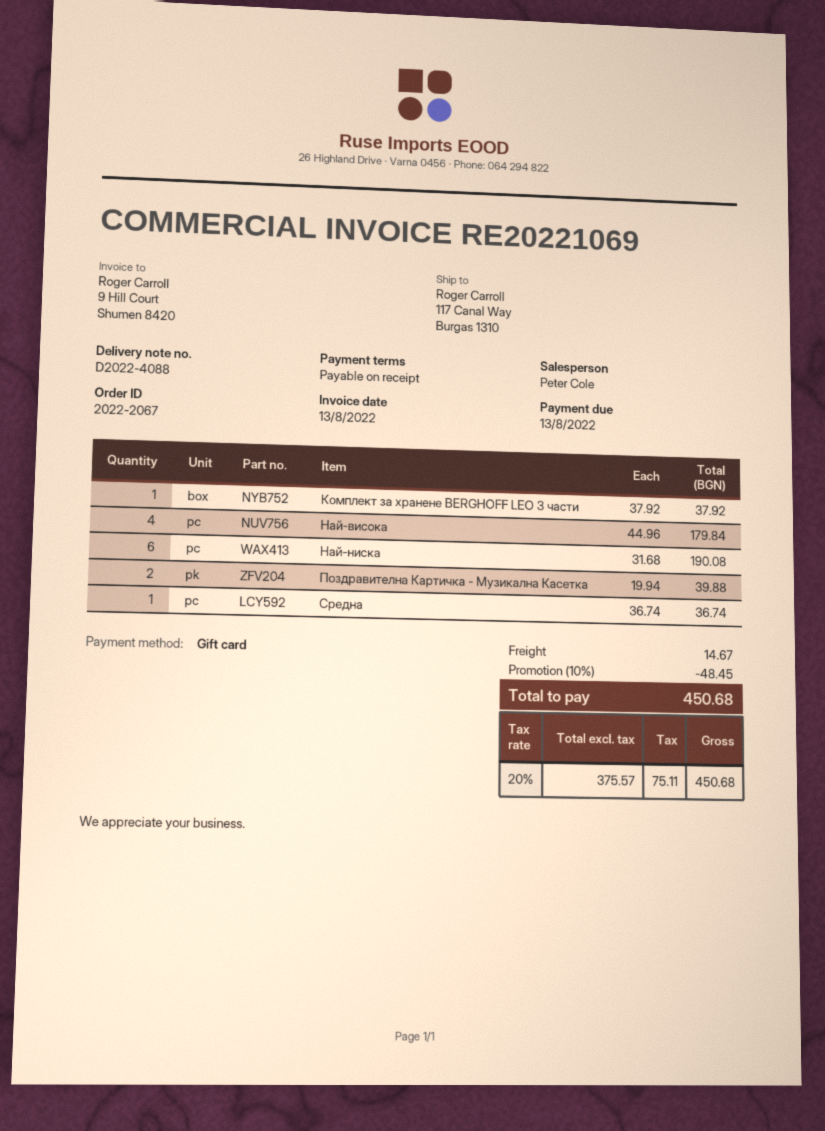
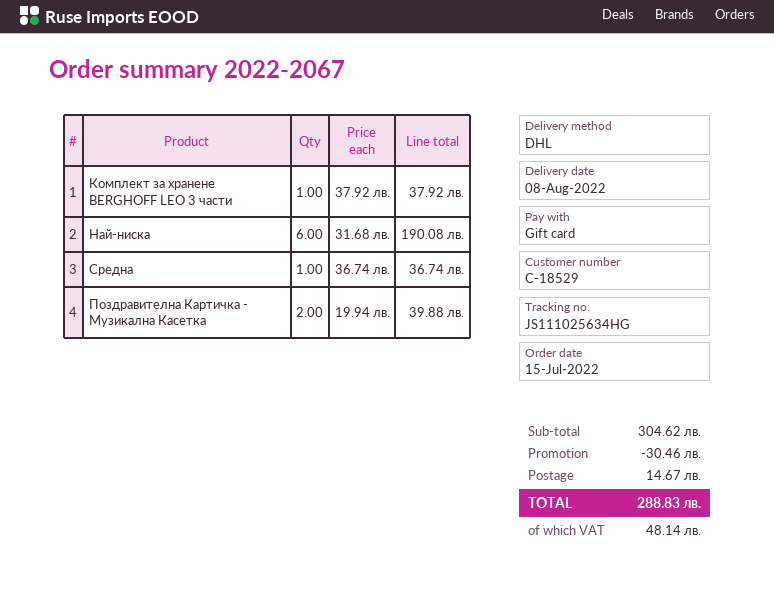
Най-висока: 4 x 44.96 = 179.84 -> none
discount: 48.45 -> 30.46
tax: 75.11 -> 48.14
total: 450.68 -> 288.83

